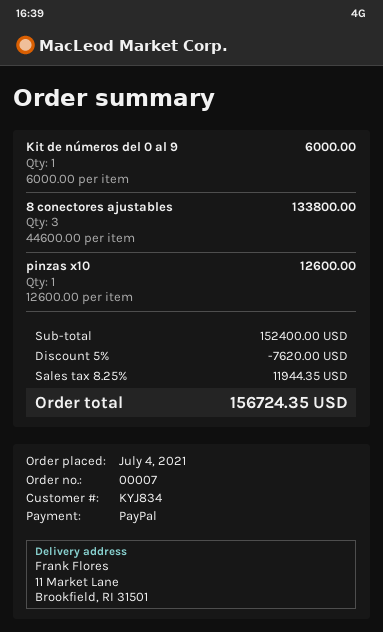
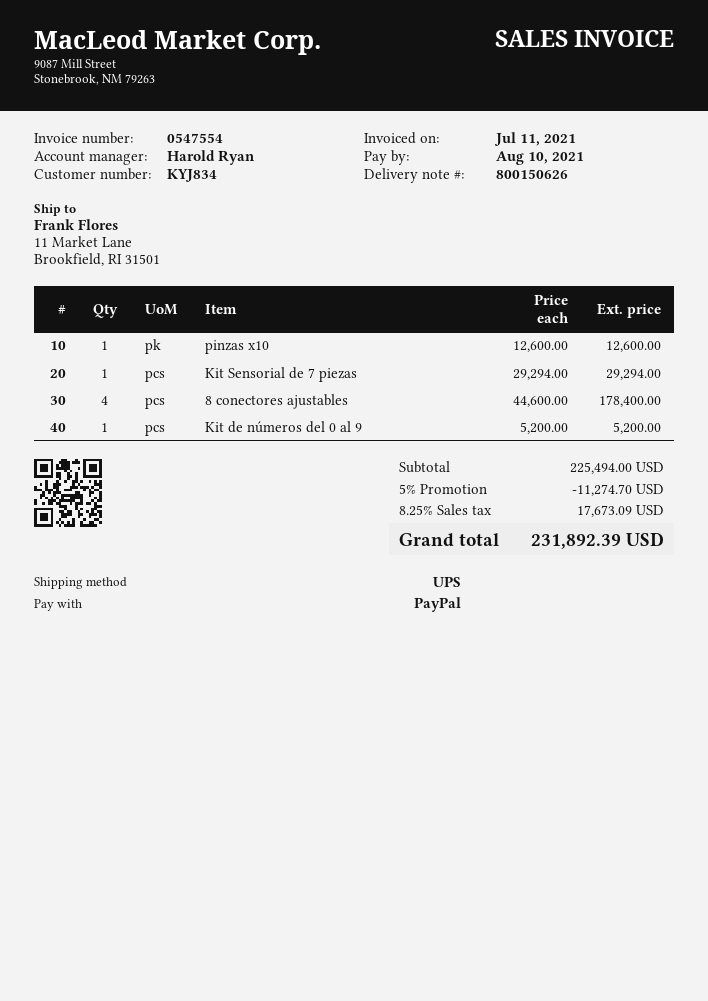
Kit de números del 0 al 9: 1 x 6000.00 = 6000.00 -> 1 x 5200.00 = 5200.00
8 conectores ajustables: 3 x 44600.00 = 133800.00 -> 4 x 44600.00 = 178400.00
Kit Sensorial de 7 piezas: none -> 1 x 29294.00 = 29294.00
subtotal: 152400.00 -> 225494.00
discount: 5% = 7620.00 -> 5% = 11274.70
tax: 8.25% = 11944.35 -> 8.25% = 17673.09
total: 156724.35 -> 231892.39

